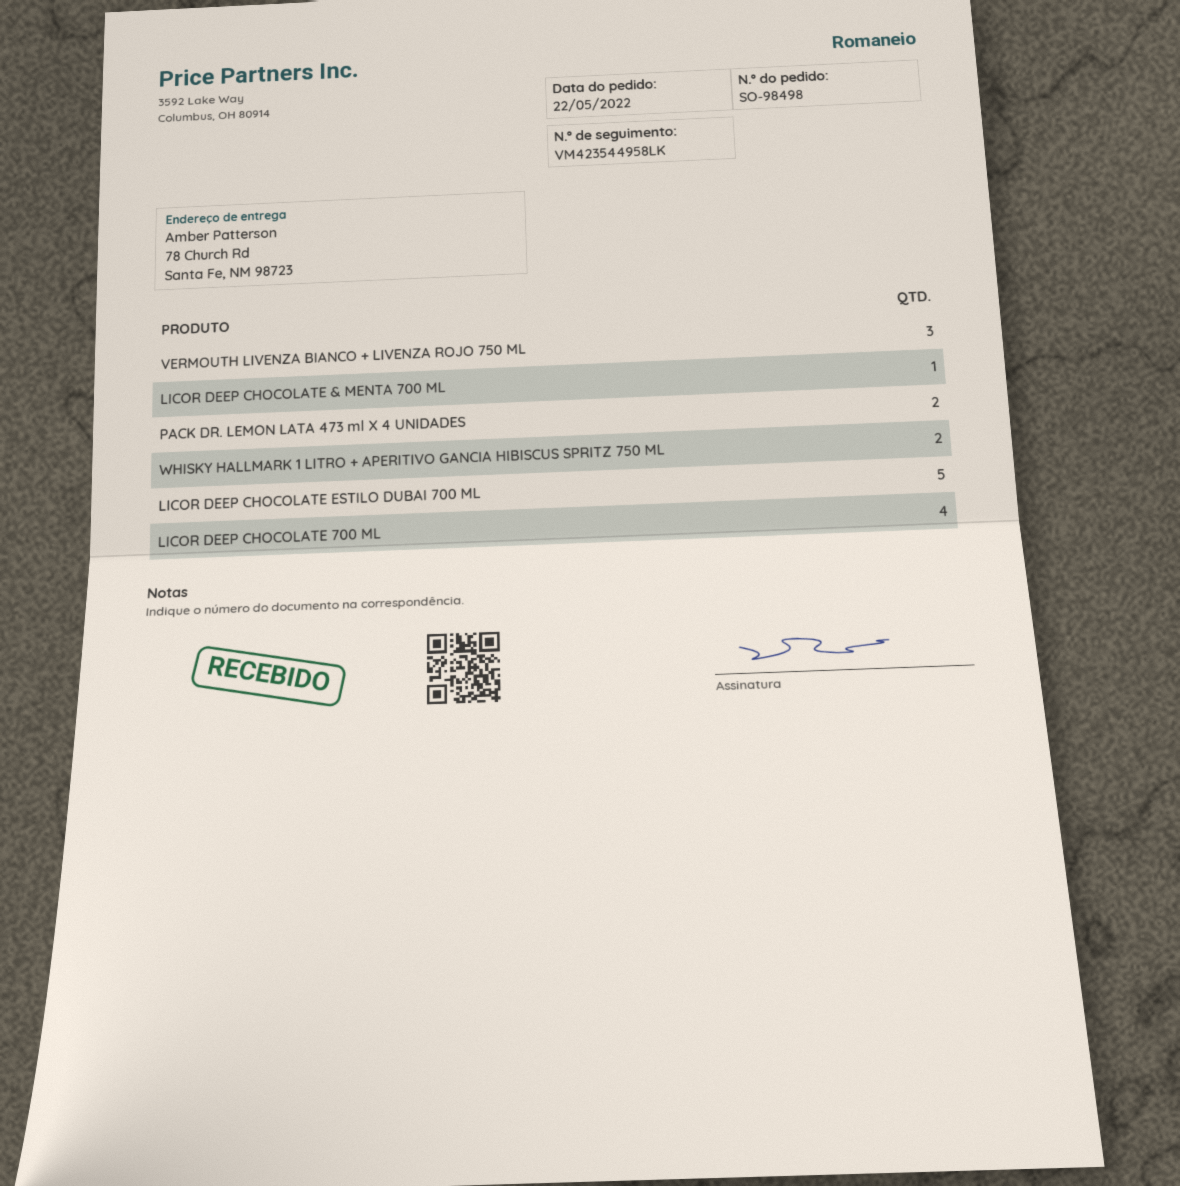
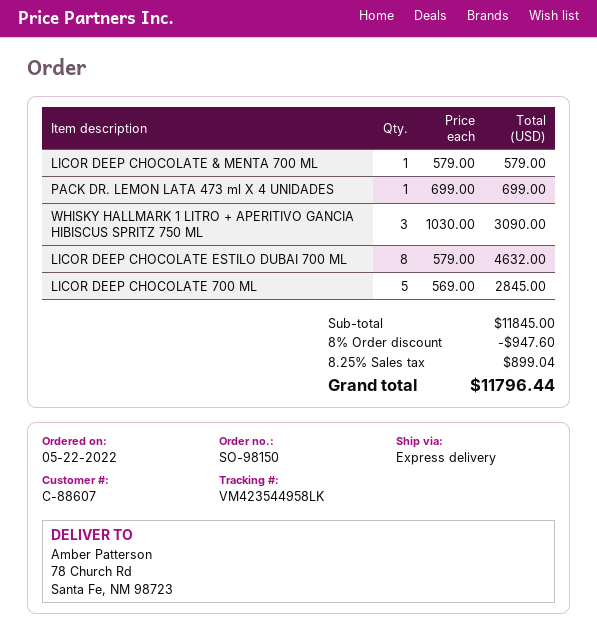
order number: SO-98498 -> SO-98150
VERMOUTH LIVENZA BIANCO + LIVENZA ROJO 750 ML: 3 -> none
PACK DR. LEMON LATA 473 ml X 4 UNIDADES: 2 -> 1
WHISKY HALLMARK 1 LITRO + APERITIVO GANCIA HIBISCUS SPRITZ 750 ML: 2 -> 3
LICOR DEEP CHOCOLATE ESTILO DUBAI 700 ML: 5 -> 8
LICOR DEEP CHOCOLATE 700 ML: 4 -> 5

